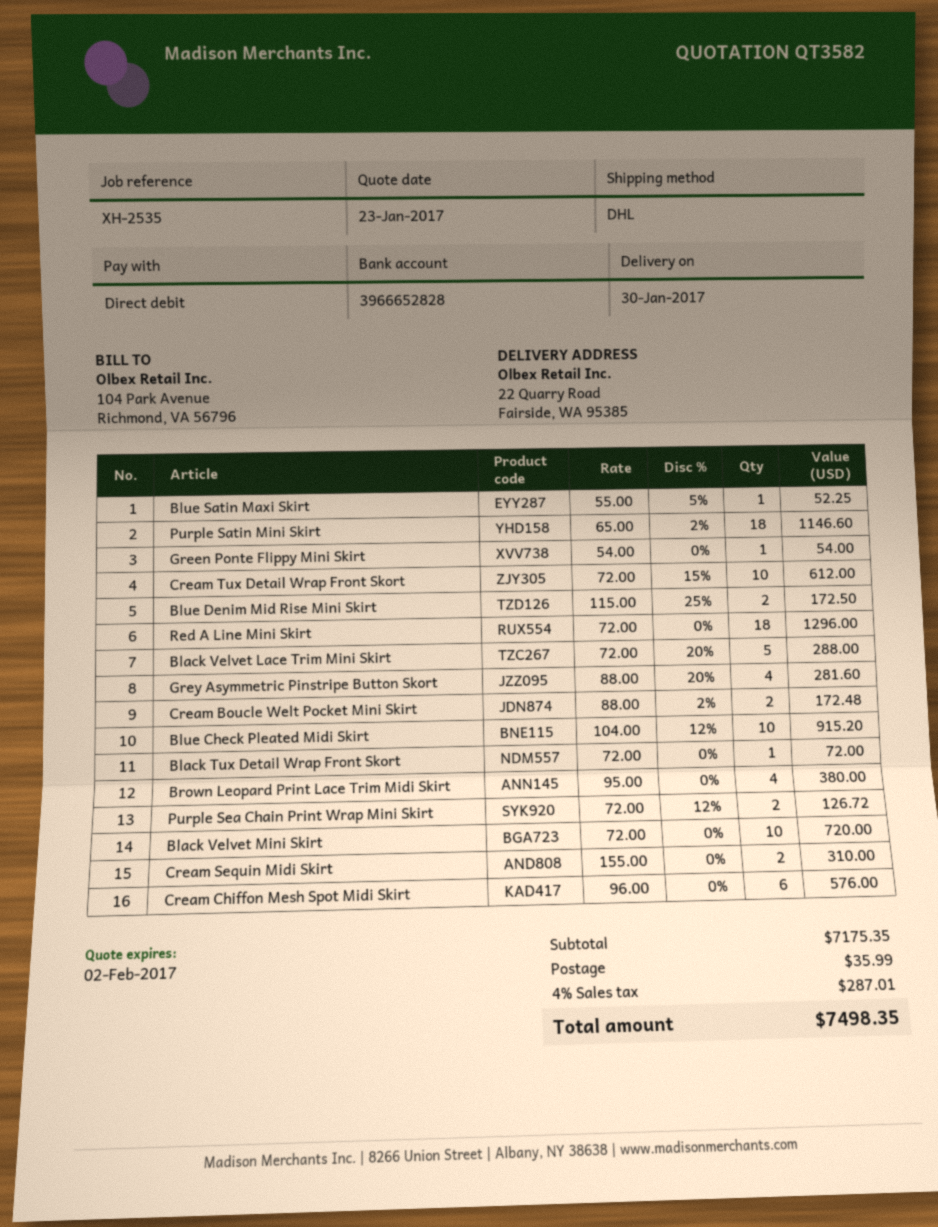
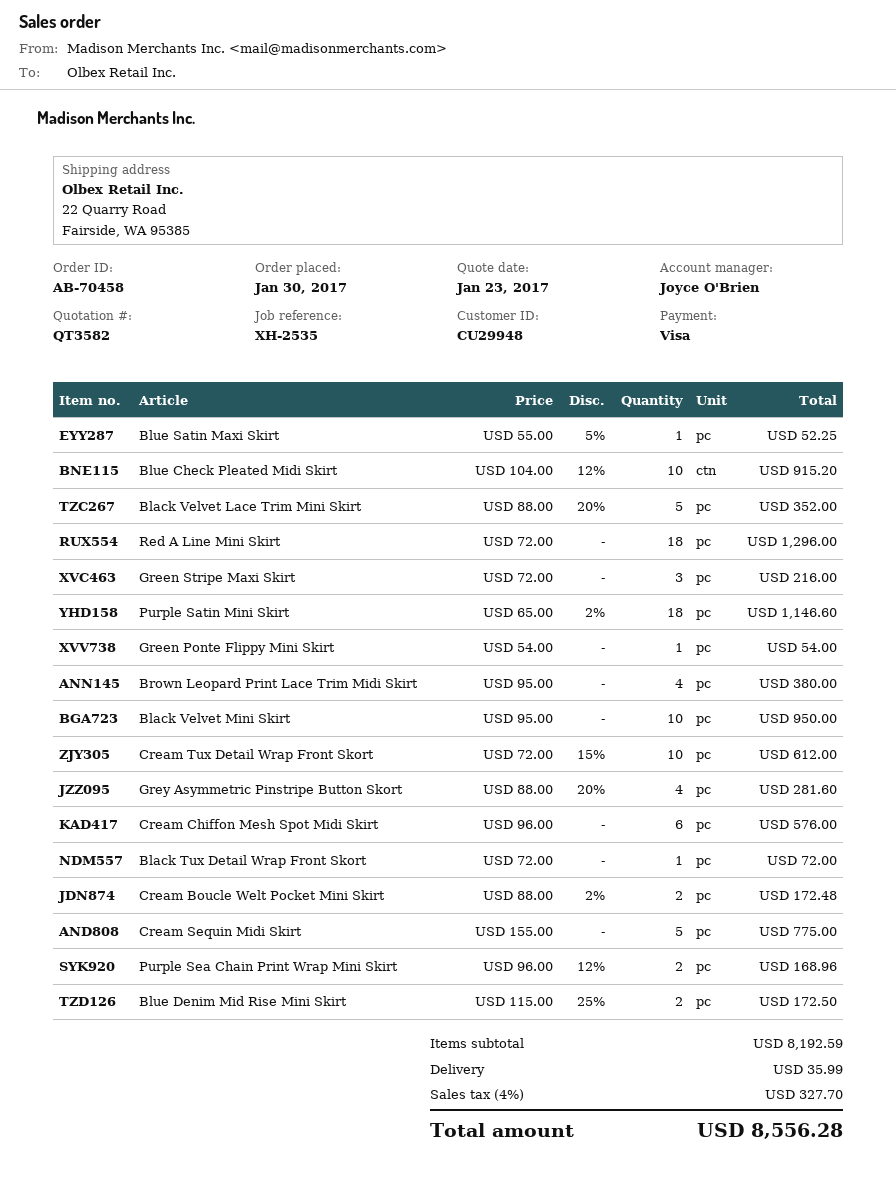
payment method: direct debit -> Visa
Black Velvet Lace Trim Mini Skirt: 5 x 72.00 - 20% = 288.00 -> 5 x 88.00 - 20% = 352.00
Purple Sea Chain Print Wrap Mini Skirt: 2 x 72.00 - 12% = 126.72 -> 2 x 96.00 - 12% = 168.96
Black Velvet Mini Skirt: 10 x 72.00 = 720.00 -> 10 x 95.00 = 950.00
Cream Sequin Midi Skirt: 2 x 155.00 = 310.00 -> 5 x 155.00 = 775.00
Green Stripe Maxi Skirt: none -> 3 x 72.00 = 216.00
subtotal: 7175.35 -> 8192.59
tax: 4% = 287.01 -> 4% = 327.70
total: 7498.35 -> 8556.28

